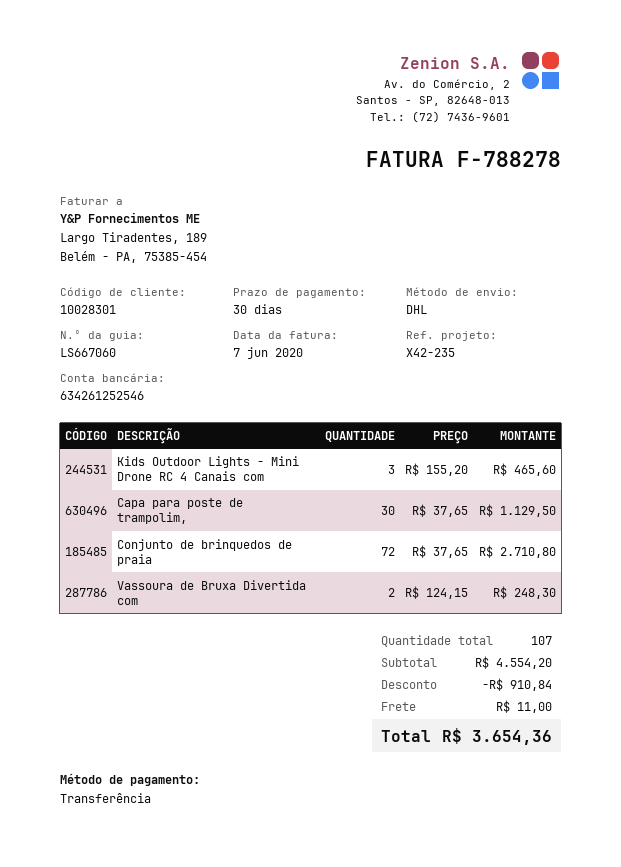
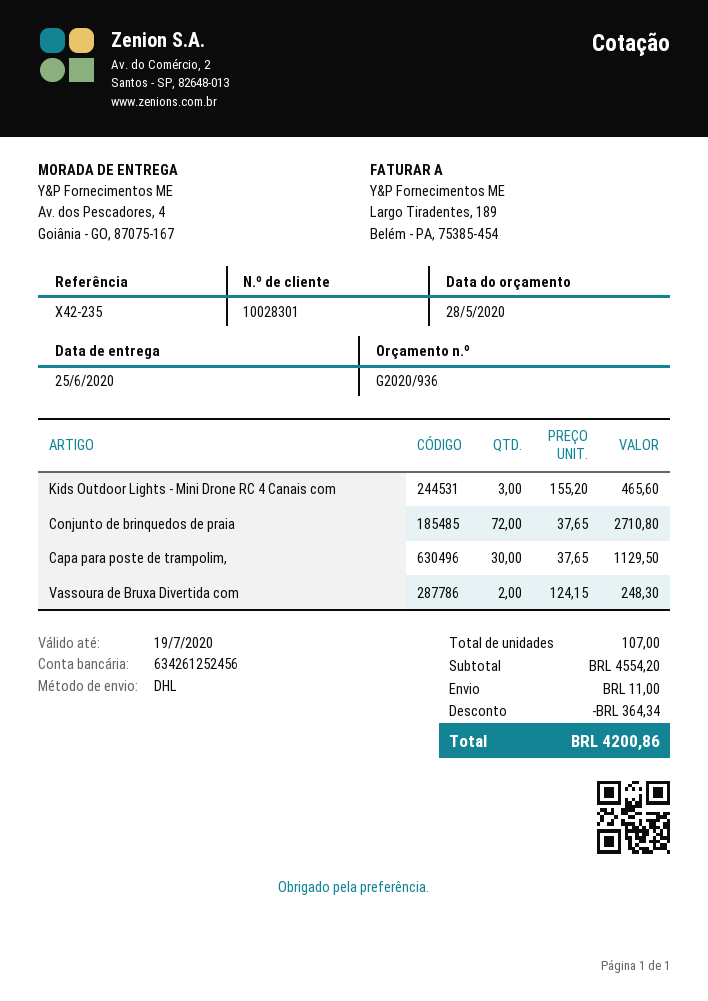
bank account: 634261252546 -> 634261252456
discount: 910.84 -> 364.34
total: 3654.36 -> 4200.86

